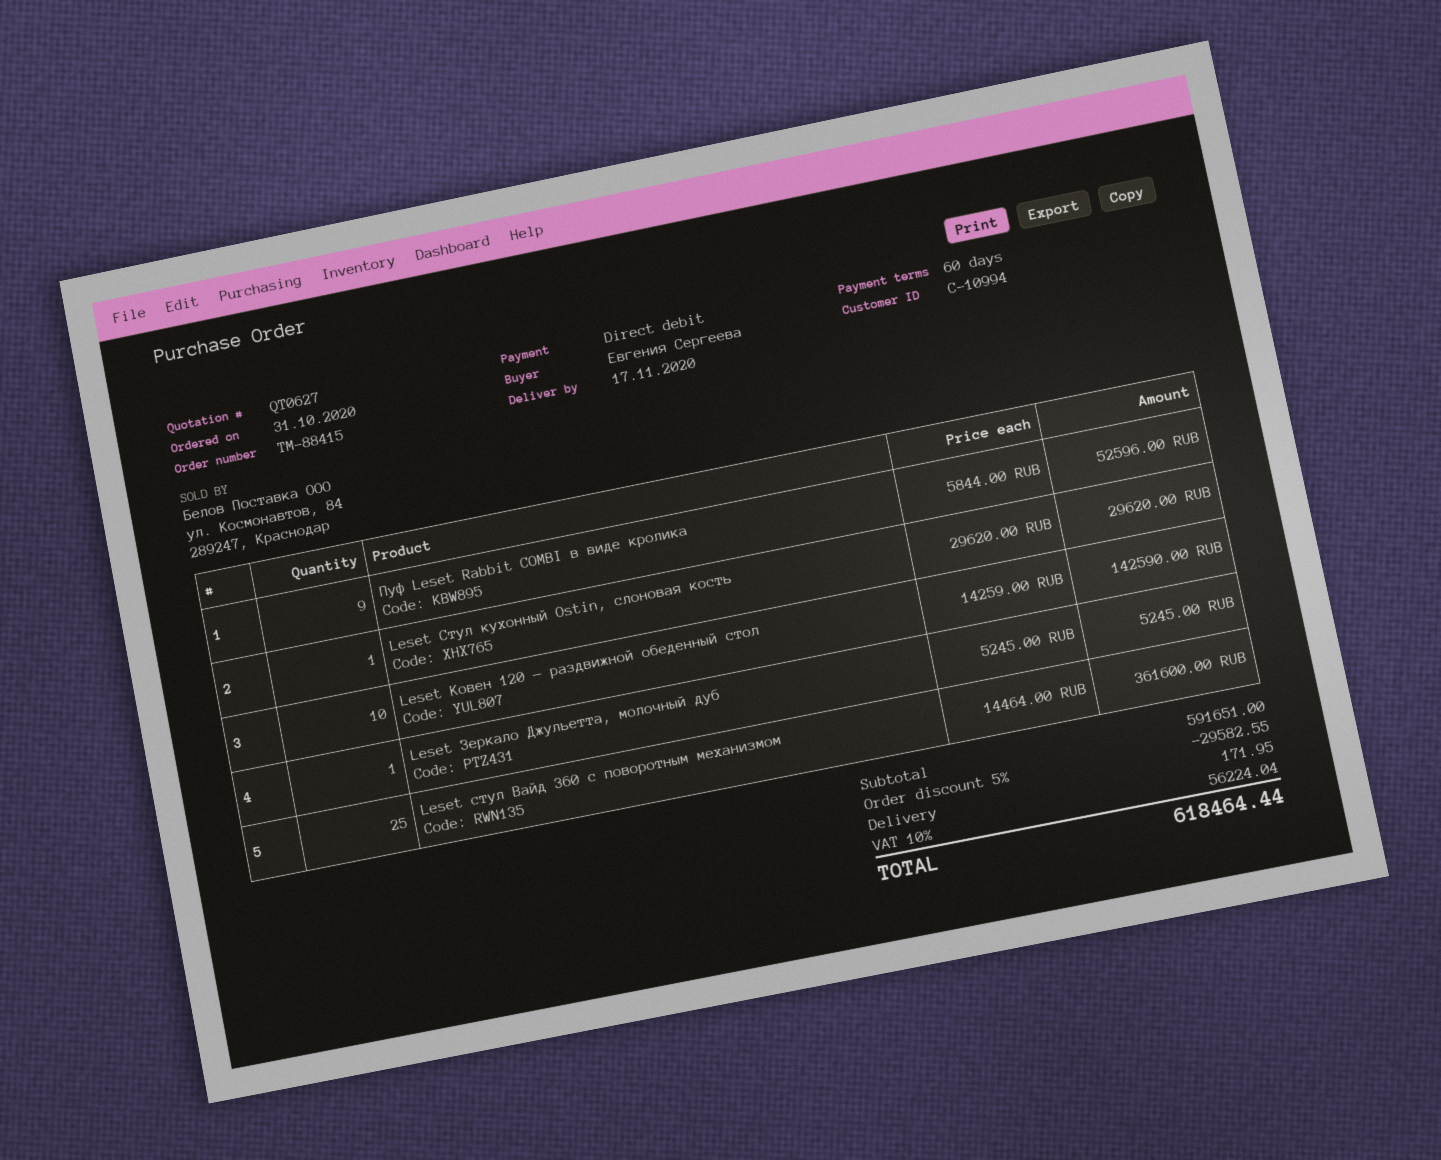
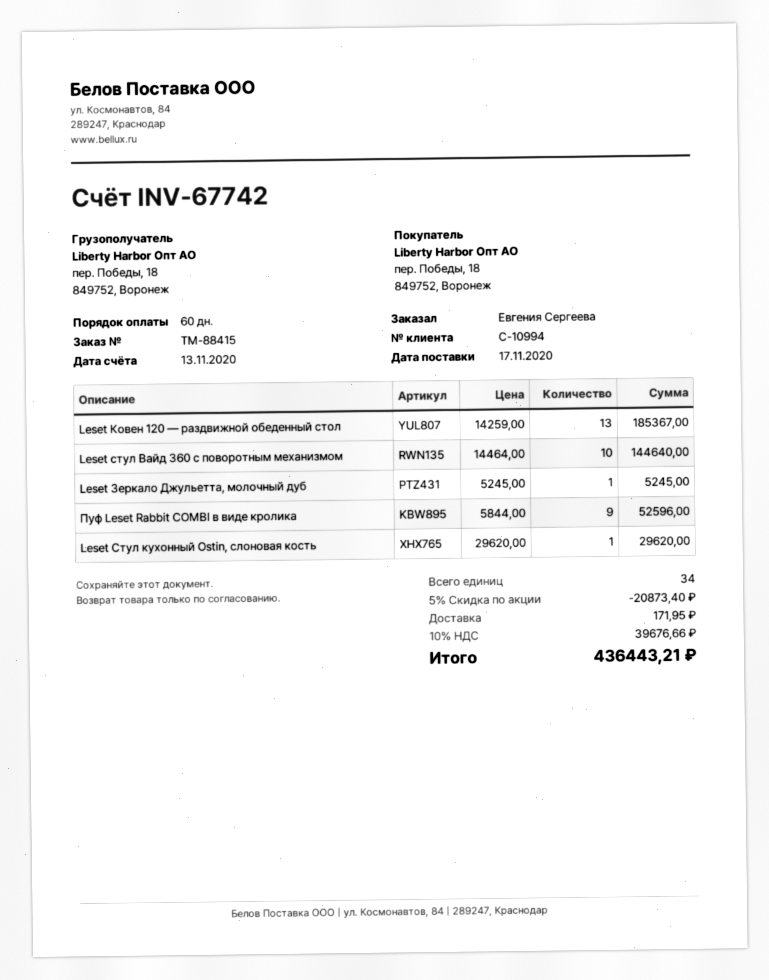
Leset Ковен 120 — раздвижной обеденный стол: 10 x 14259.00 = 142590.00 -> 13 x 14259.00 = 185367.00
Leset стул Вайд 360 с поворотным механизмом: 25 x 14464.00 = 361600.00 -> 10 x 14464.00 = 144640.00
discount: 5% = 29582.55 -> 5% = 20873.40
tax: 10% = 56224.04 -> 10% = 39676.66
total: 618464.44 -> 436443.21

